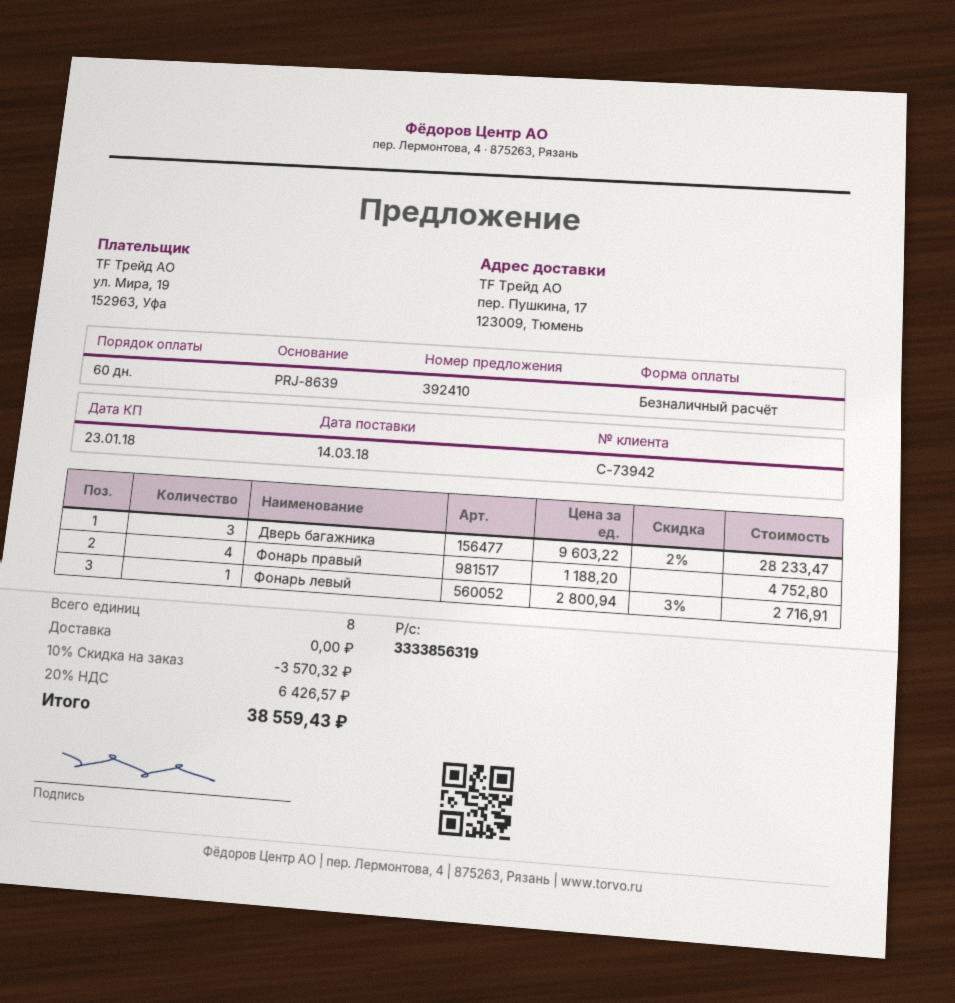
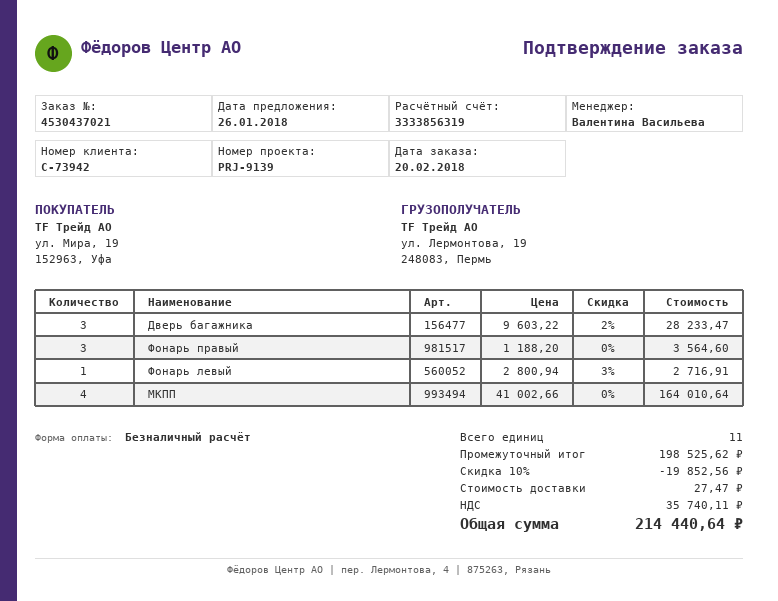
quote date: 2018-01-23 -> 2018-01-26
reference: PRJ-8639 -> PRJ-9139
ship to: пер. Пушкина, 17, 123009, Тюмень -> ул. Лермонтова, 19, 248083, Пермь
Фонарь правый: 4 x 1188.20 = 4752.80 -> 3 x 1188.20 = 3564.60
МКПП: none -> 4 x 41002.66 = 164010.64
total quantity: 8 -> 11
discount: 10% = 3570.32 -> 10% = 19852.56
shipping: 0.00 -> 27.47
tax: 6426.57 -> 35740.11
total: 38559.43 -> 214440.64

